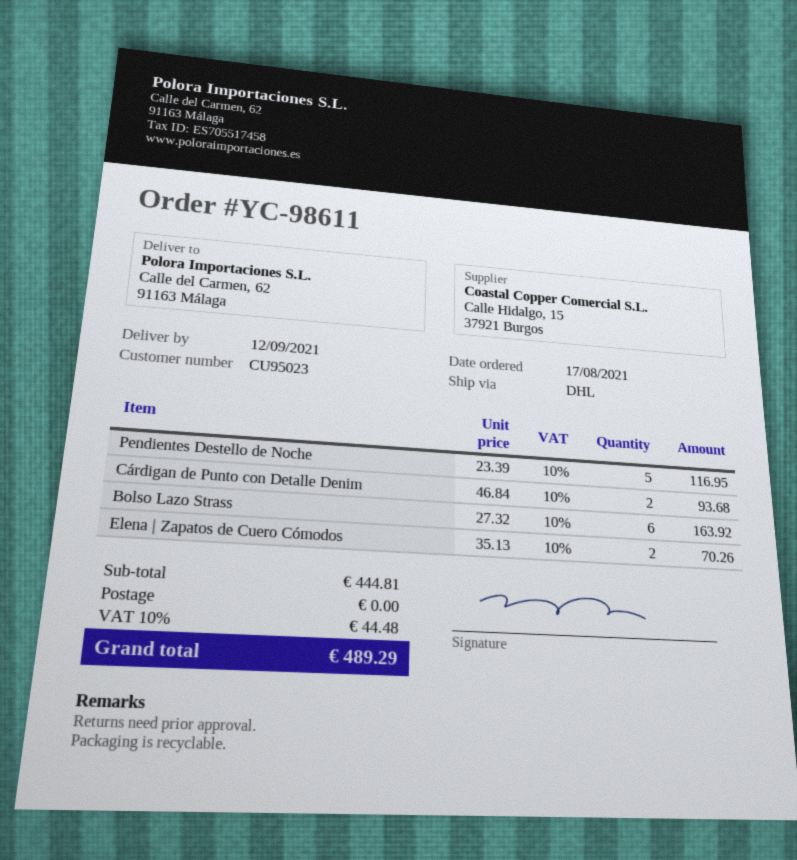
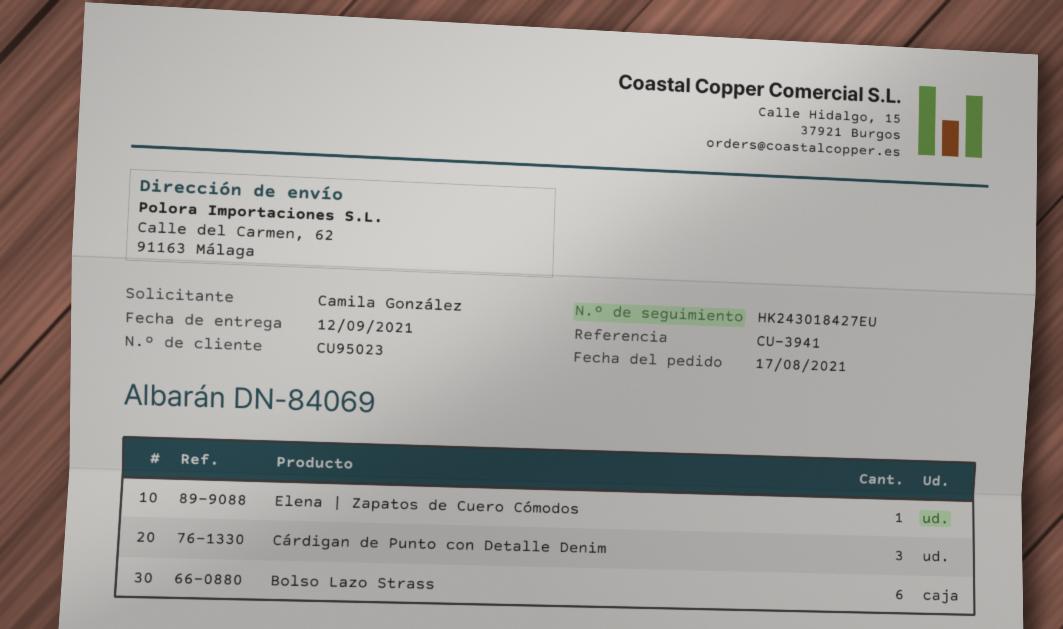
Pendientes Destello de Noche: 5 -> none
Cárdigan de Punto con Detalle Denim: 2 -> 3
Elena | Zapatos de Cuero Cómodos: 2 -> 1

